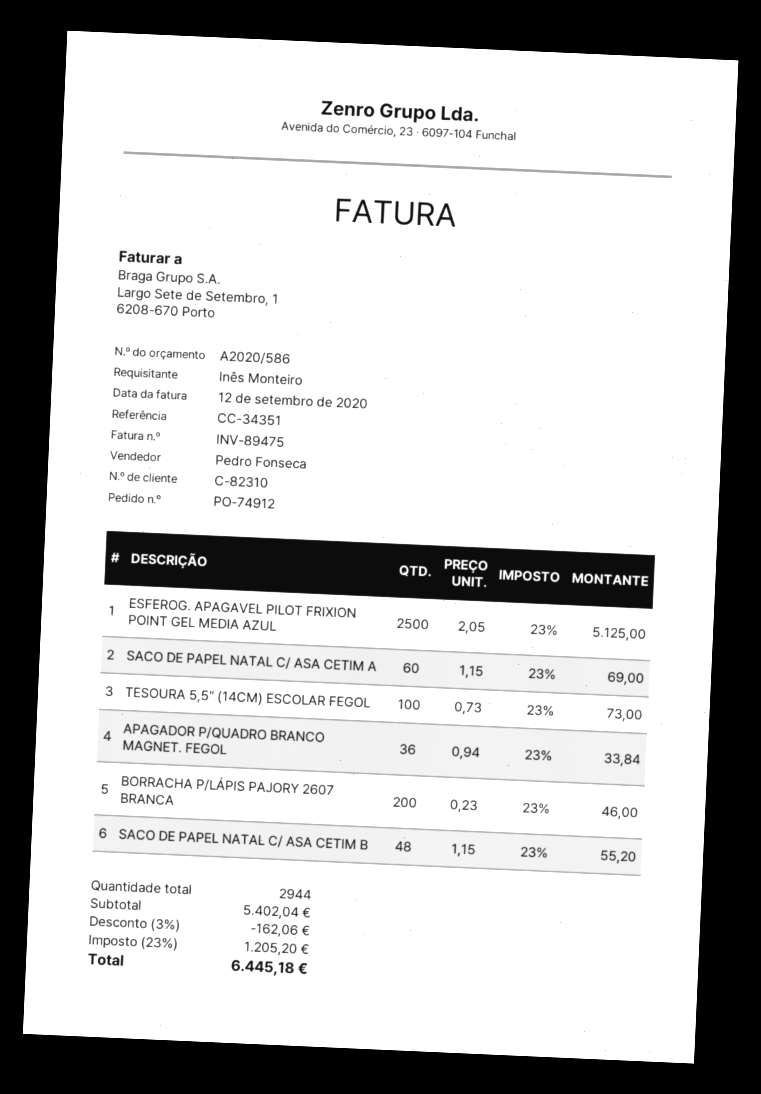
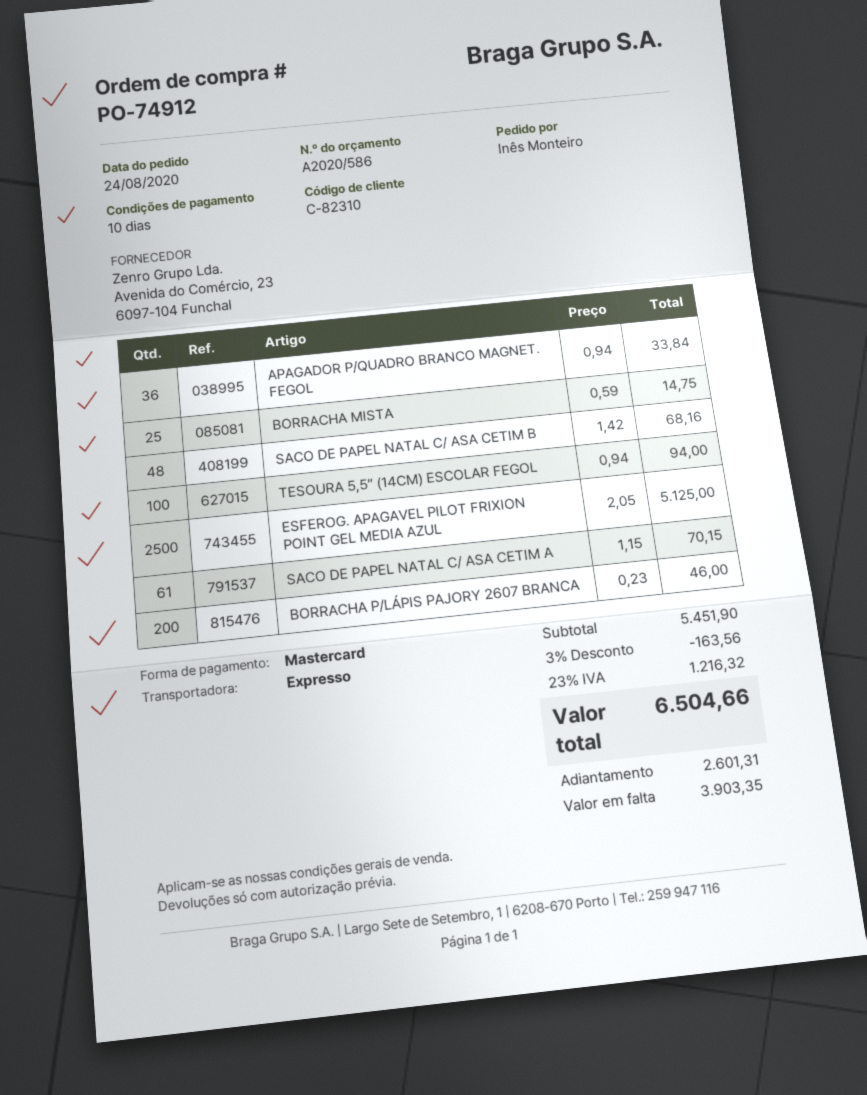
SACO DE PAPEL NATAL C/ ASA CETIM A: 60 x 1.15 = 69.00 -> 61 x 1.15 = 70.15
TESOURA 5,5″ (14CM) ESCOLAR FEGOL: 100 x 0.73 = 73.00 -> 100 x 0.94 = 94.00
SACO DE PAPEL NATAL C/ ASA CETIM B: 48 x 1.15 = 55.20 -> 48 x 1.42 = 68.16
BORRACHA MISTA: none -> 25 x 0.59 = 14.75
subtotal: 5402.04 -> 5451.90
discount: 3% = 162.06 -> 3% = 163.56
tax: 23% = 1205.20 -> 23% = 1216.32
total: 6445.18 -> 6504.66

